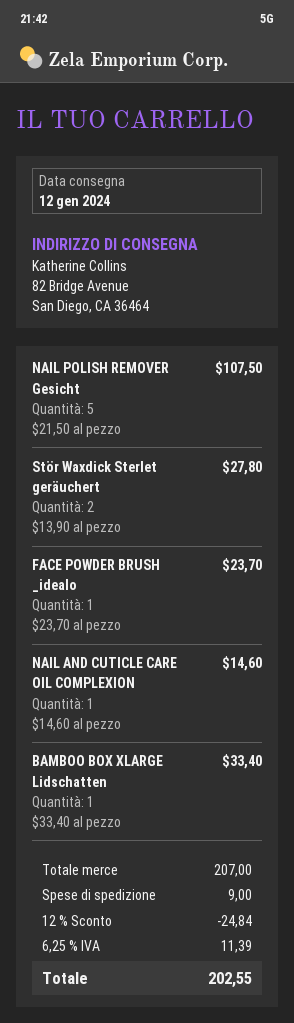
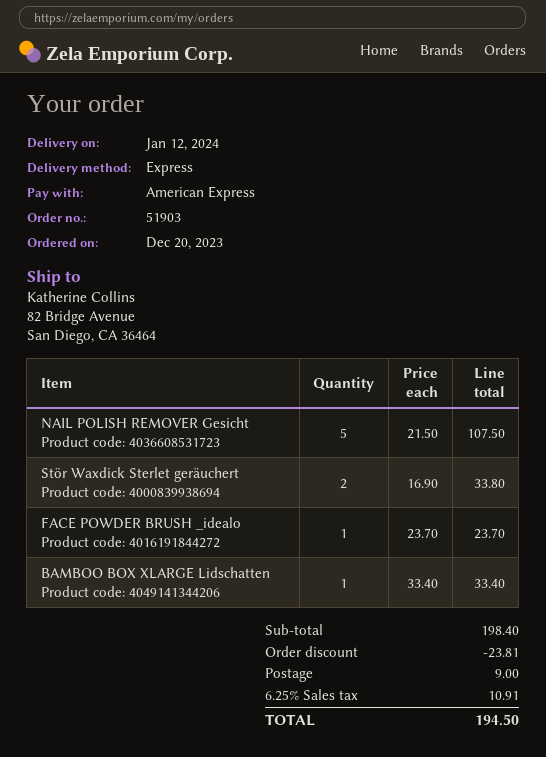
Stör Waxdick Sterlet geräuchert: 2 x 13.90 = 27.80 -> 2 x 16.90 = 33.80
NAIL AND CUTICLE CARE OIL COMPLEXION: 1 x 14.60 = 14.60 -> none
subtotal: 207.00 -> 198.40
discount: 24.84 -> 23.81
tax: 6.25% = 11.39 -> 6.25% = 10.91
total: 202.55 -> 194.50

